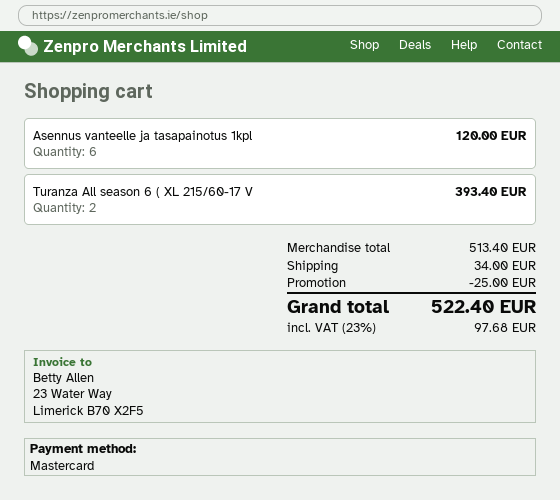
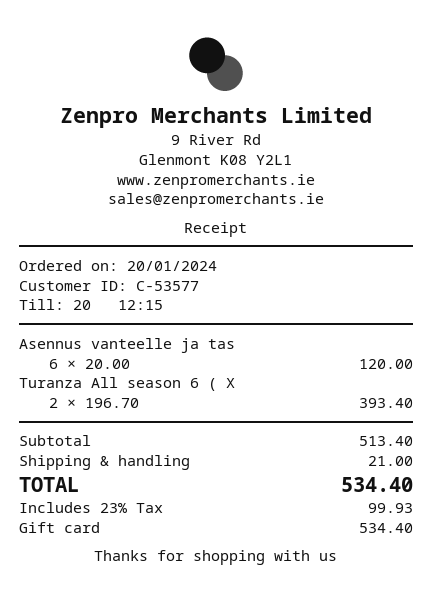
payment method: Mastercard -> gift card
discount: 25.00 -> none
shipping: 34.00 -> 21.00
tax: 23% = 97.68 -> 23% = 99.93
total: 522.40 -> 534.40

